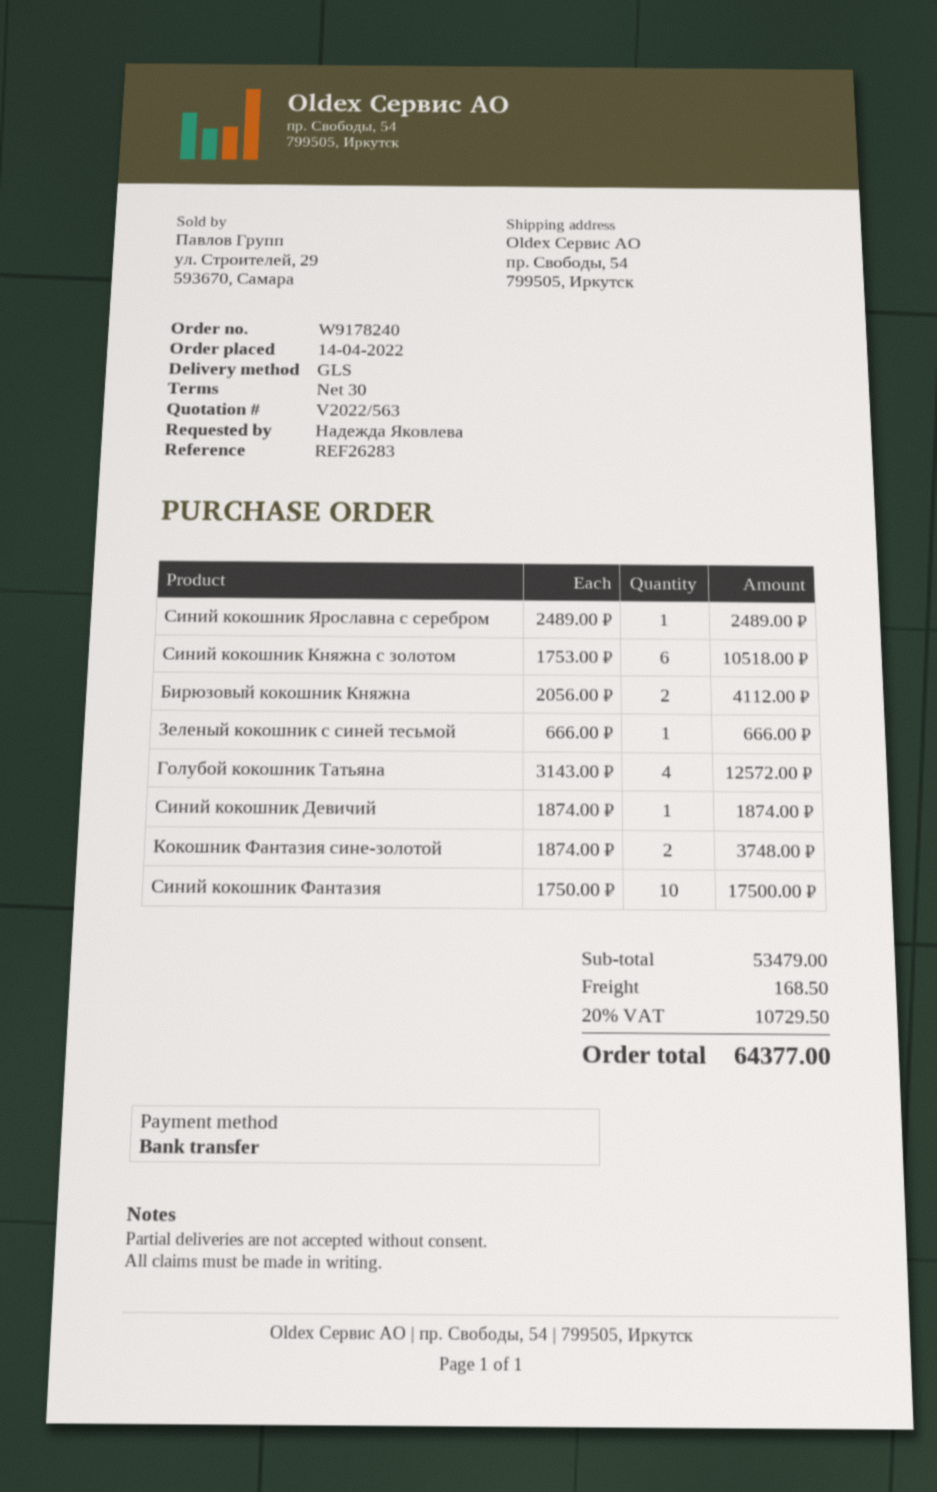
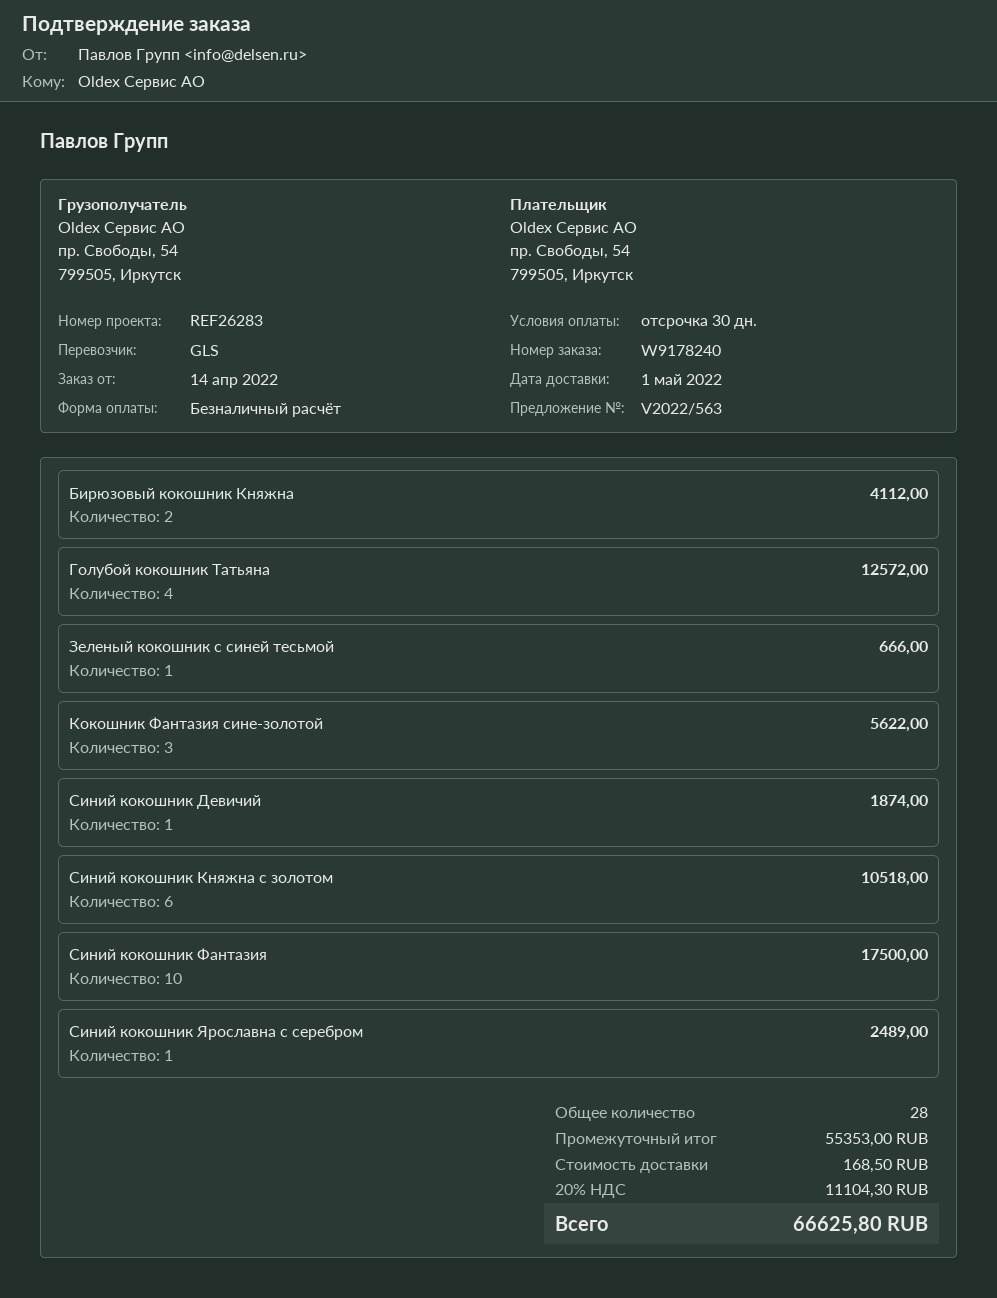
Кокошник Фантазия сине-золотой: 2 for 3748.00 -> 3 for 5622.00
subtotal: 53479.00 -> 55353.00
tax: 20% = 10729.50 -> 20% = 11104.30
total: 64377.00 -> 66625.80

